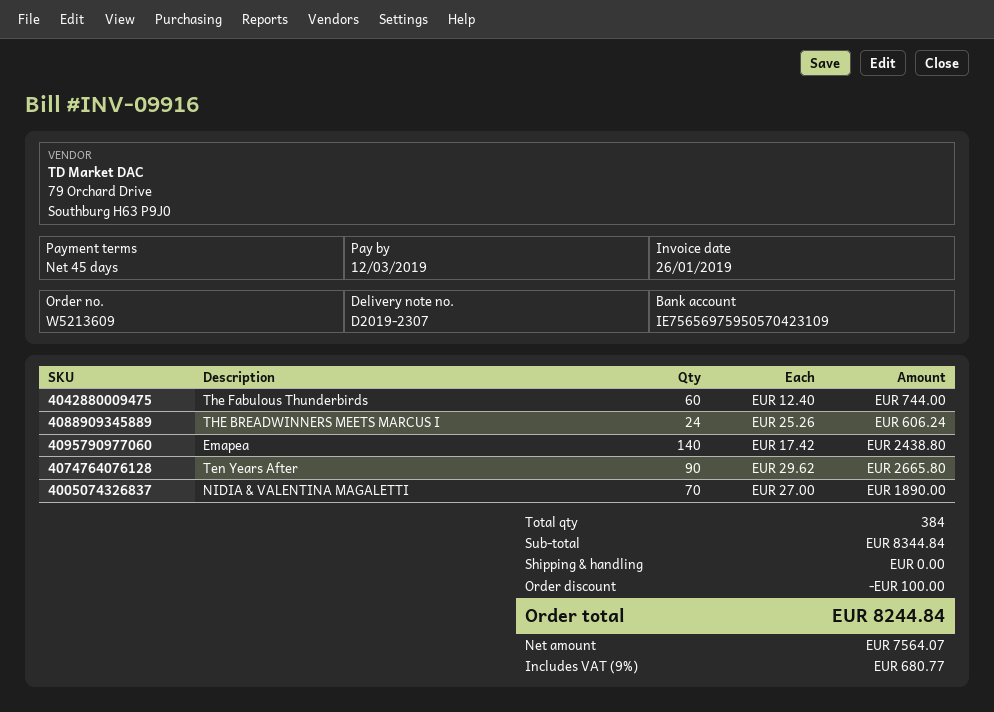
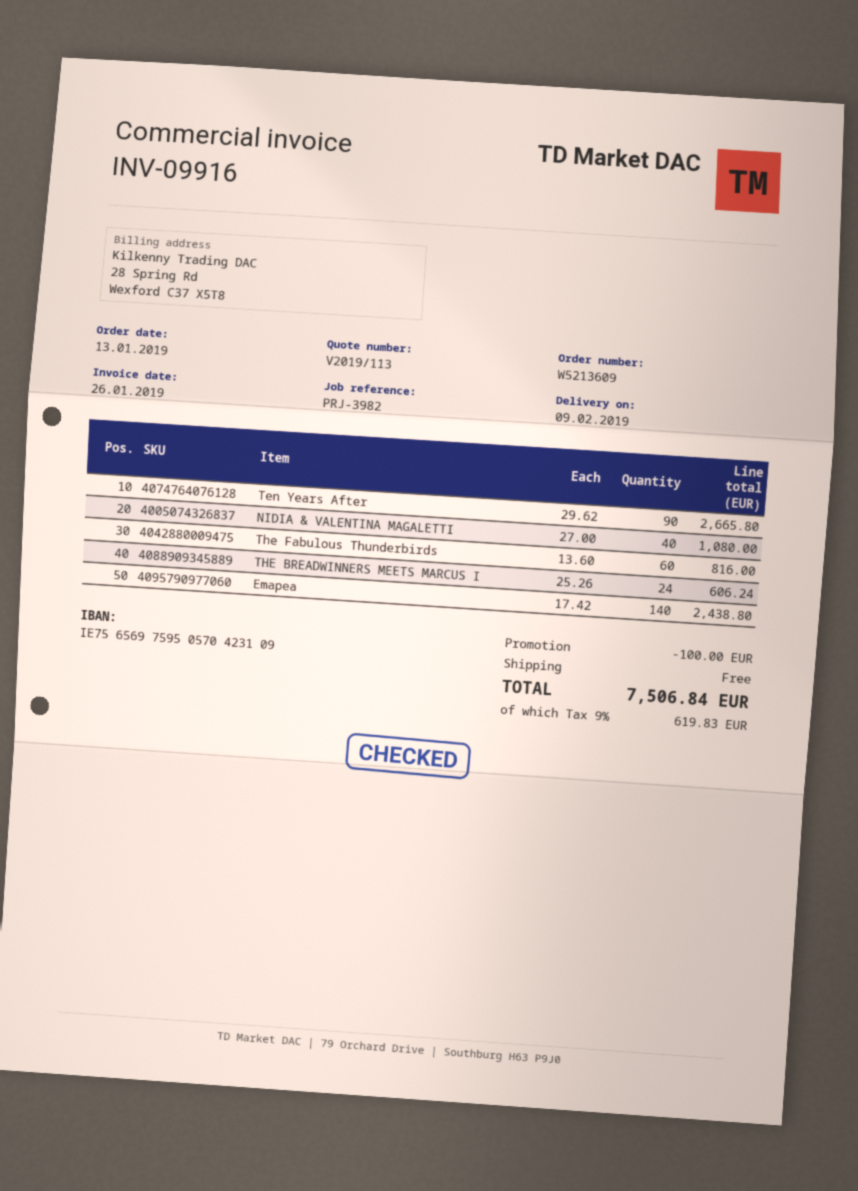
The Fabulous Thunderbirds: 60 x 12.40 = 744.00 -> 60 x 13.60 = 816.00
NIDIA & VALENTINA MAGALETTI: 70 x 27.00 = 1890.00 -> 40 x 27.00 = 1080.00
tax: 9% = 680.77 -> 9% = 619.83
total: 8244.84 -> 7506.84

